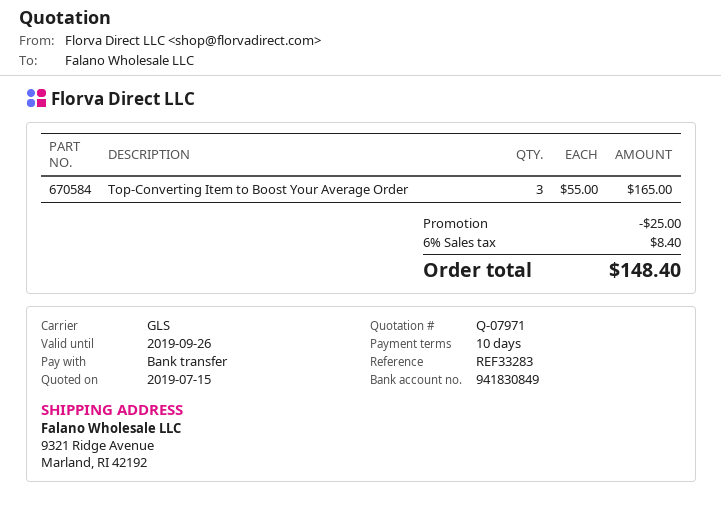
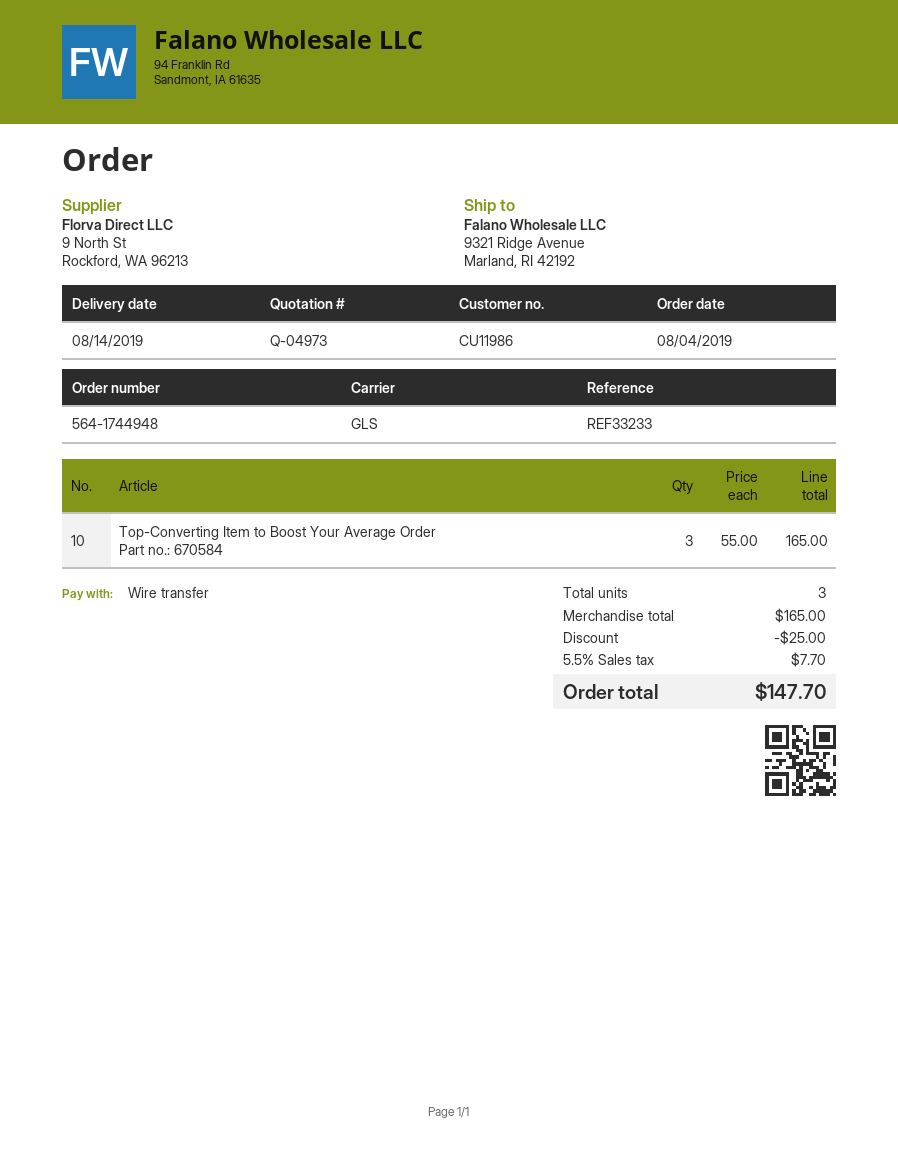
quote number: Q-07971 -> Q-04973
reference: REF33283 -> REF33233
tax: 6% = 8.40 -> 5.5% = 7.70
total: 148.40 -> 147.70

